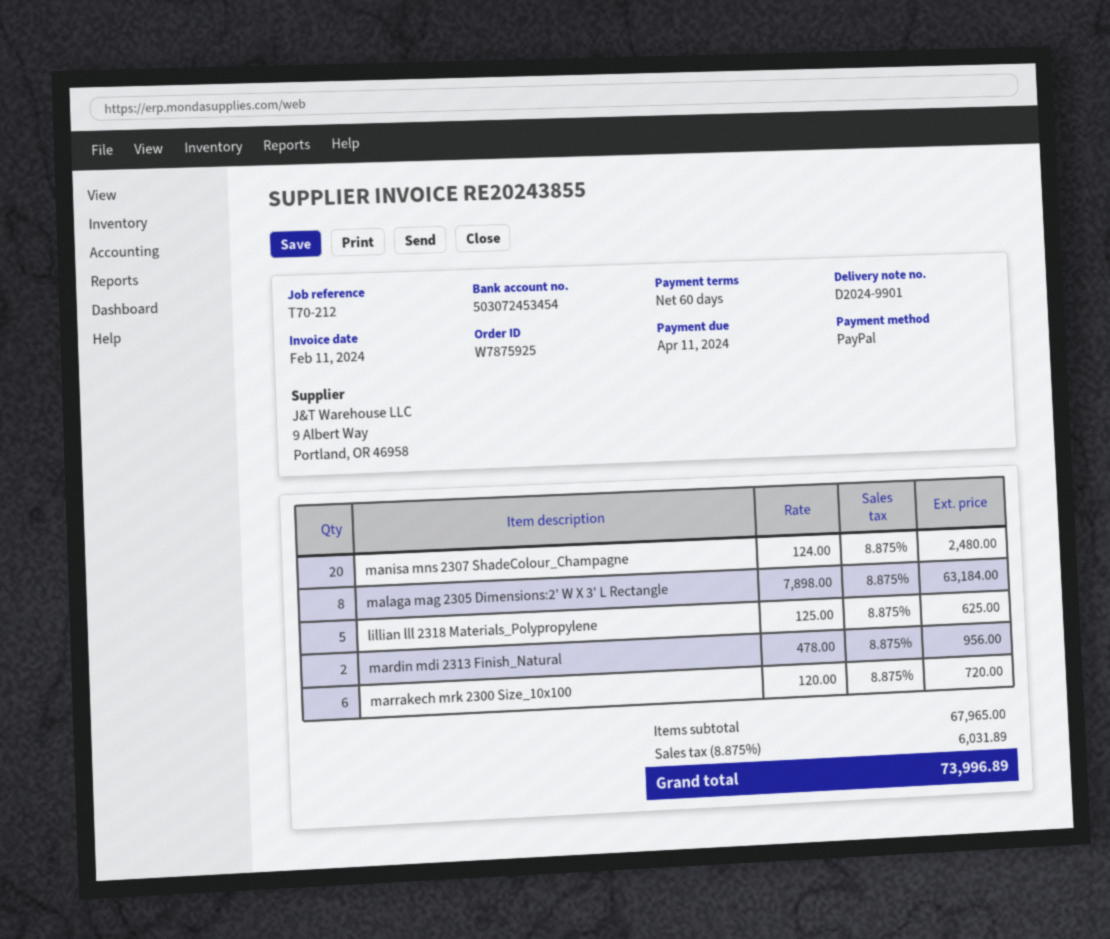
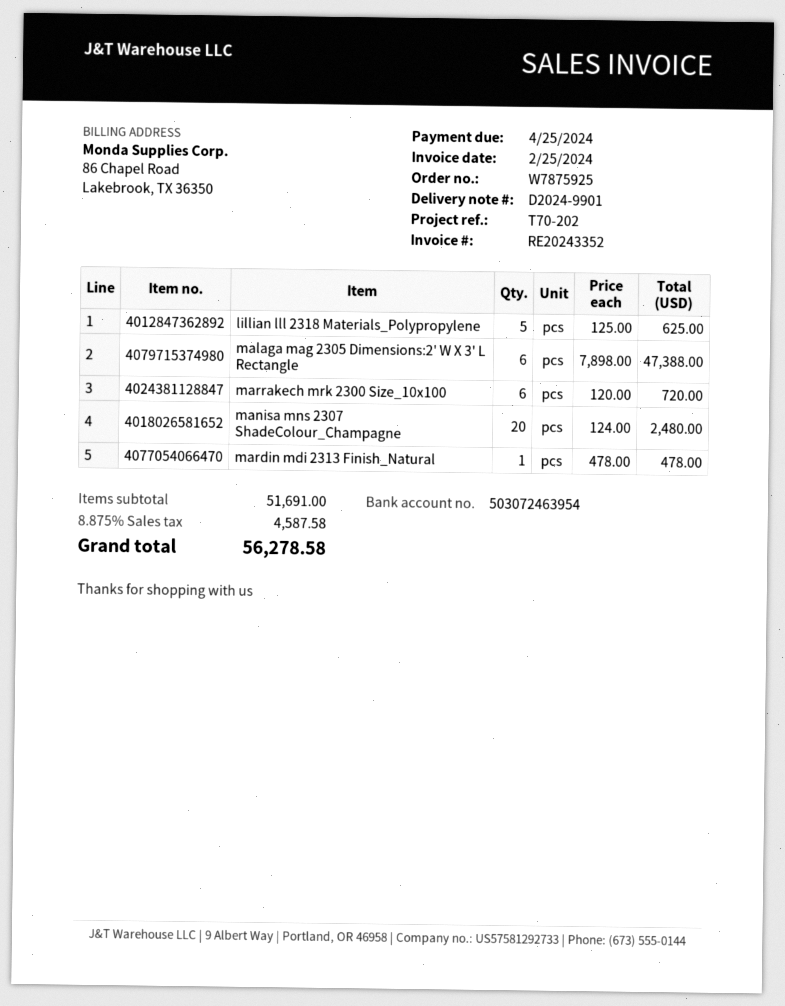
invoice number: RE20243855 -> RE20243352
invoice date: 2024-02-11 -> 2024-02-25
due date: 2024-04-11 -> 2024-04-25
reference: T70-212 -> T70-202
bank account: 503072453454 -> 503072463954
malaga mag 2305 Dimensions:2' W X 3' L Rectangle: 8 x 7898.00 = 63184.00 -> 6 x 7898.00 = 47388.00
mardin mdi 2313 Finish_Natural: 2 x 478.00 = 956.00 -> 1 x 478.00 = 478.00
subtotal: 67965.00 -> 51691.00
tax: 8.875% = 6031.89 -> 8.875% = 4587.58
total: 73996.89 -> 56278.58

